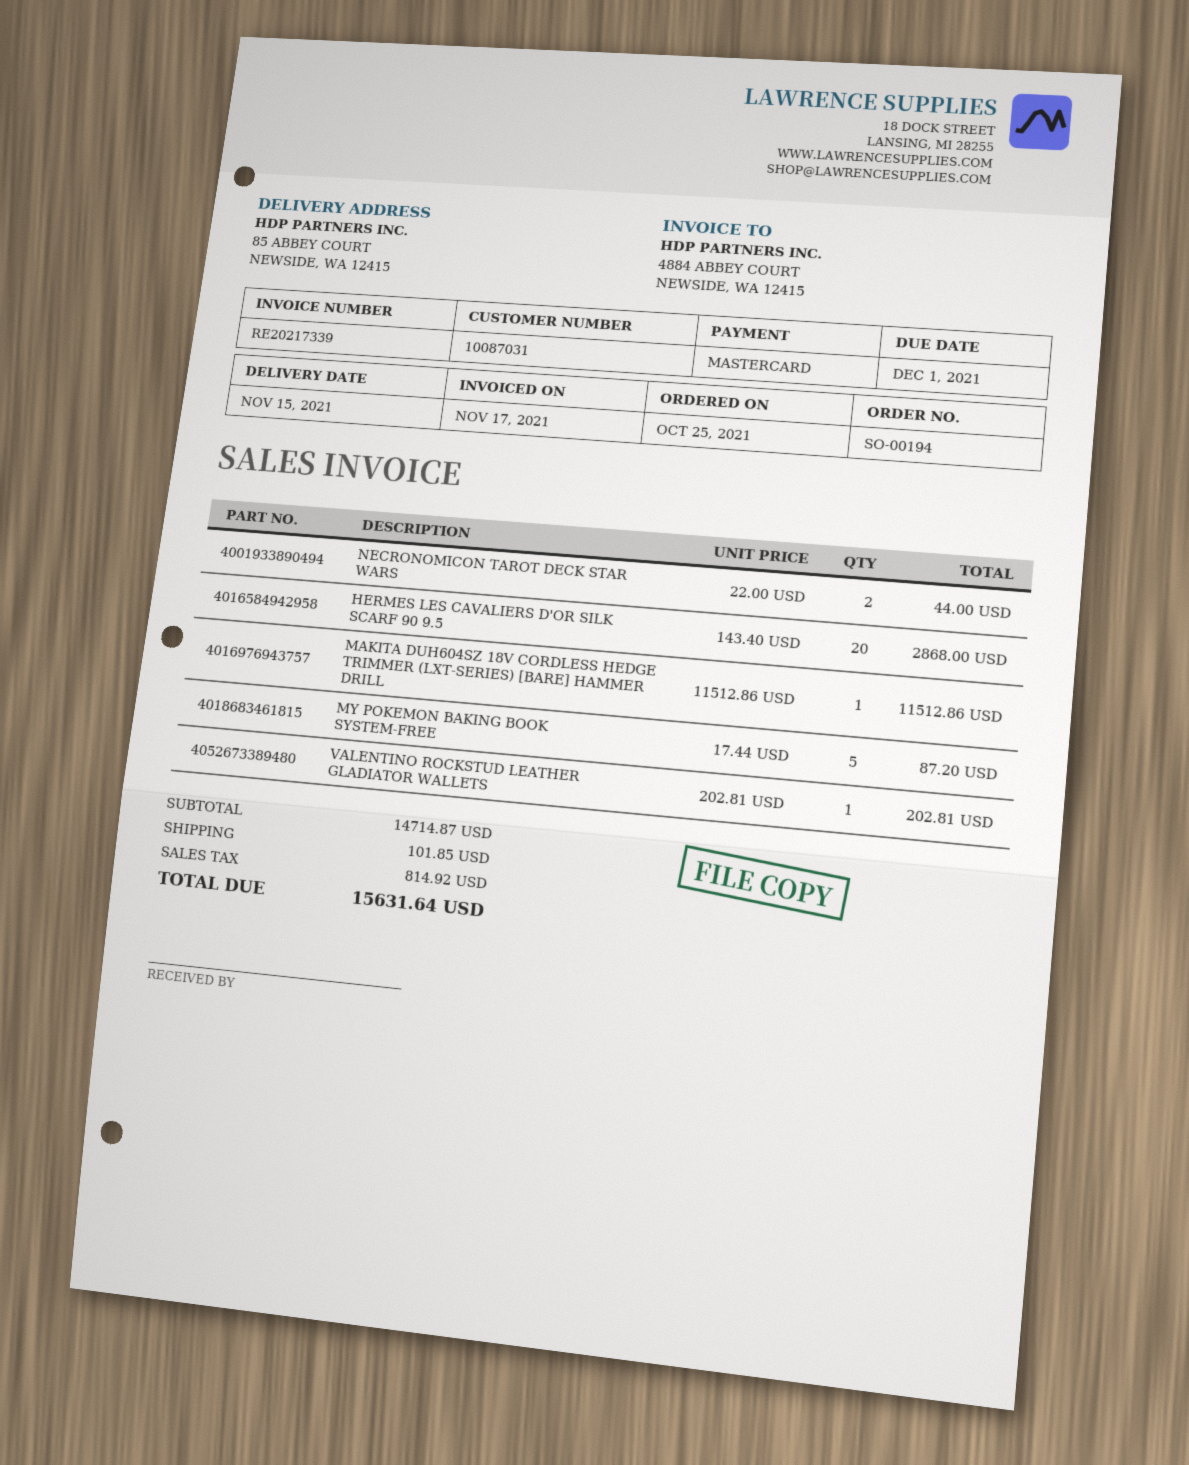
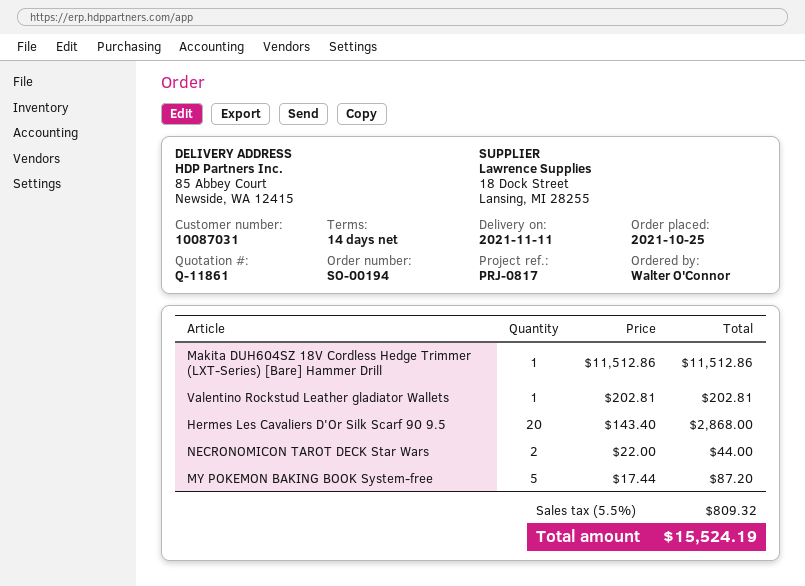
delivery date: 2021-11-15 -> 2021-11-11
shipping: 101.85 -> none
tax: 814.92 -> 809.32
total: 15631.64 -> 15524.19

